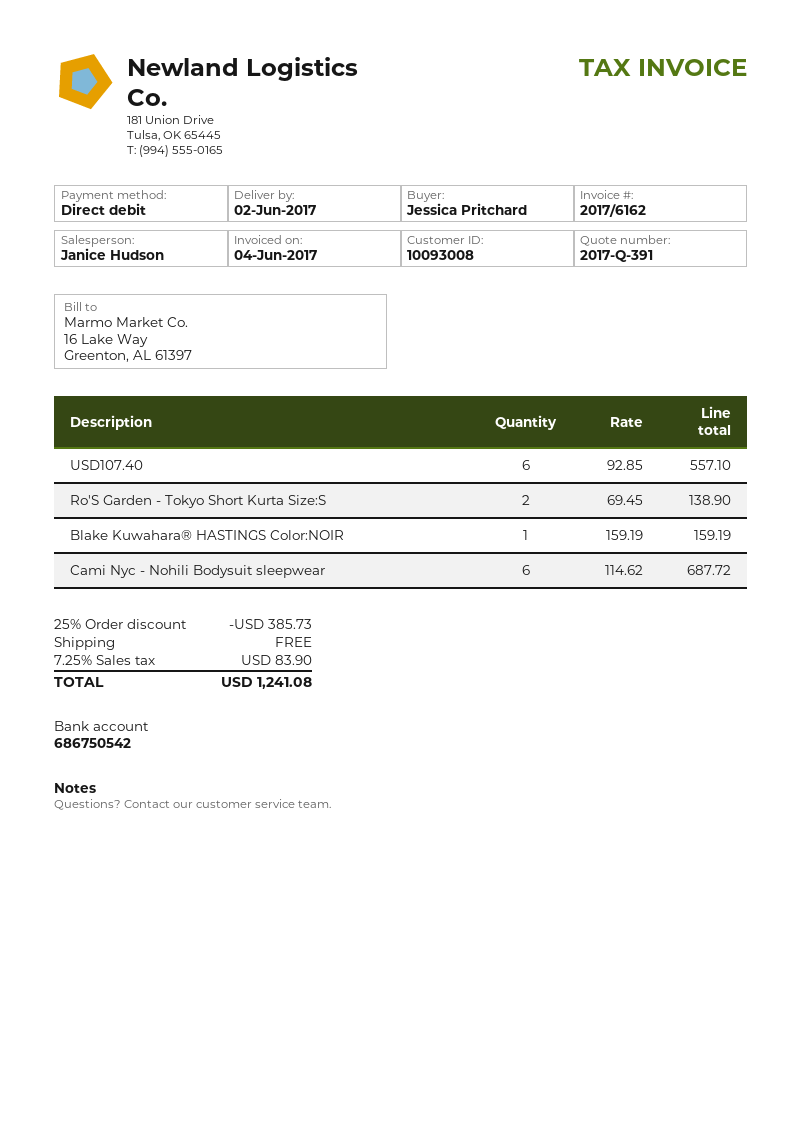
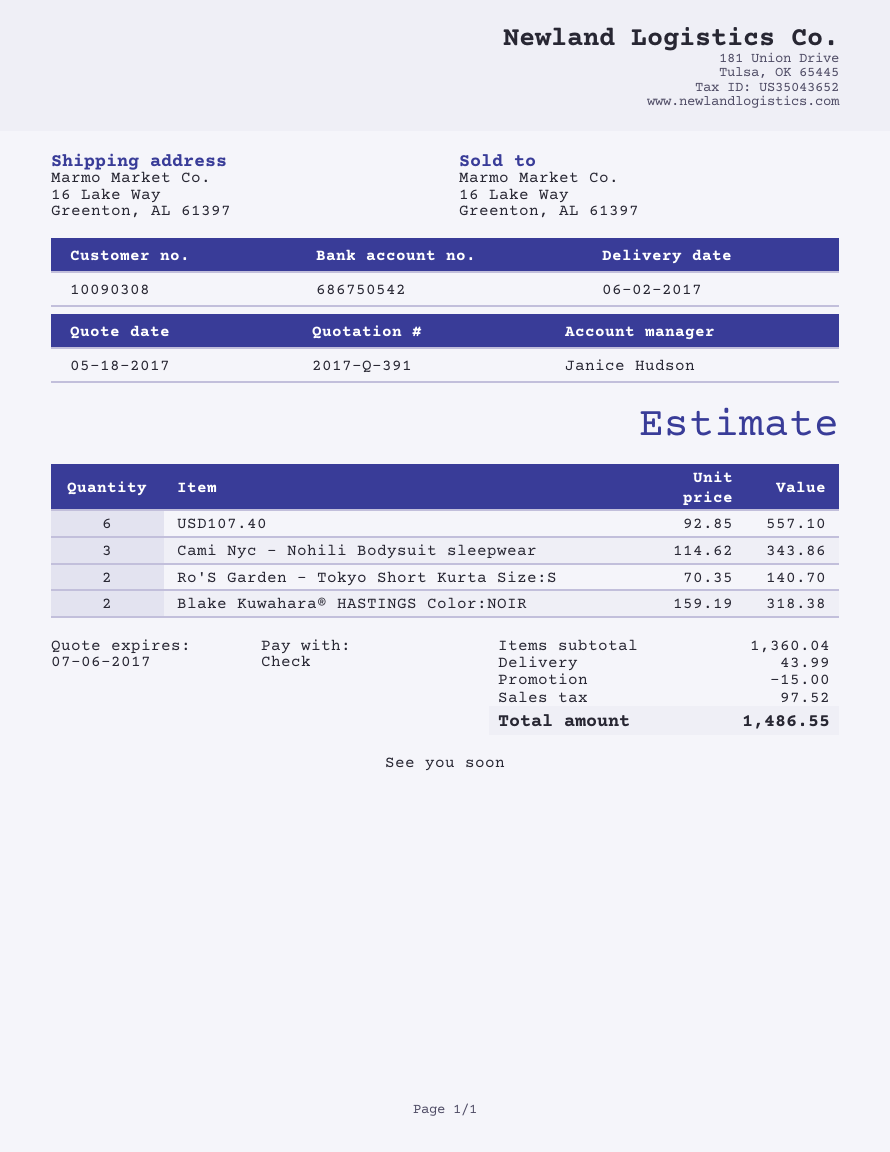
customer number: 10093008 -> 10090308
payment method: direct debit -> cheque
Ro'S Garden - Tokyo Short Kurta Size:S: 2 x 69.45 = 138.90 -> 2 x 70.35 = 140.70
Blake Kuwahara® HASTINGS Color:NOIR: 1 x 159.19 = 159.19 -> 2 x 159.19 = 318.38
Cami Nyc - Nohili Bodysuit sleepwear: 6 x 114.62 = 687.72 -> 3 x 114.62 = 343.86
discount: 385.73 -> 15.00
shipping: 0.00 -> 43.99
tax: 83.90 -> 97.52
total: 1241.08 -> 1486.55

